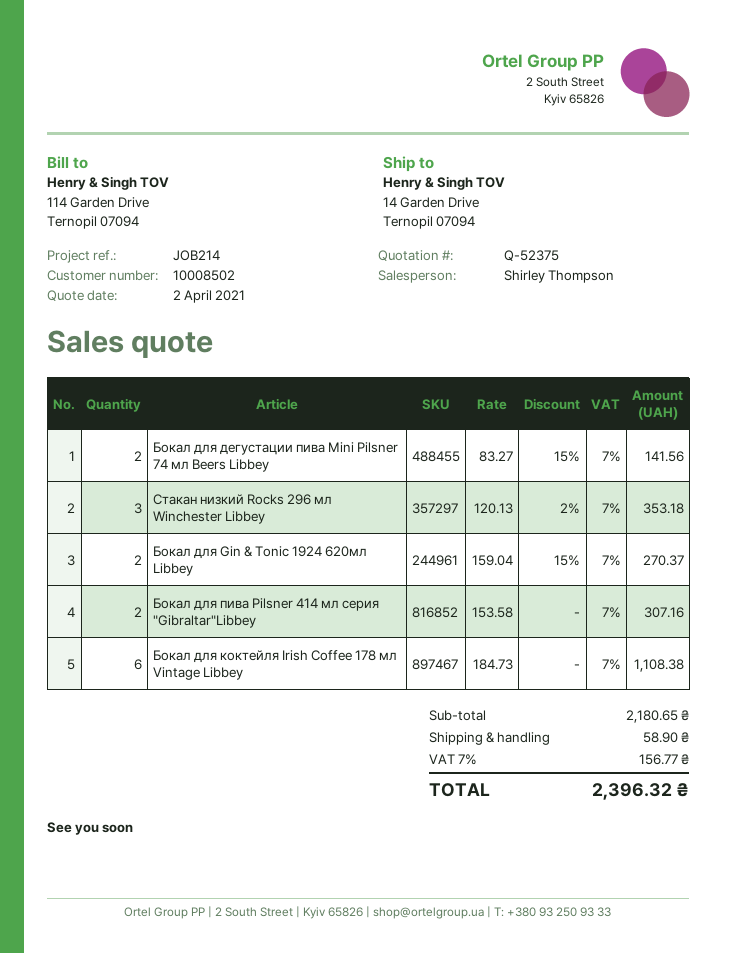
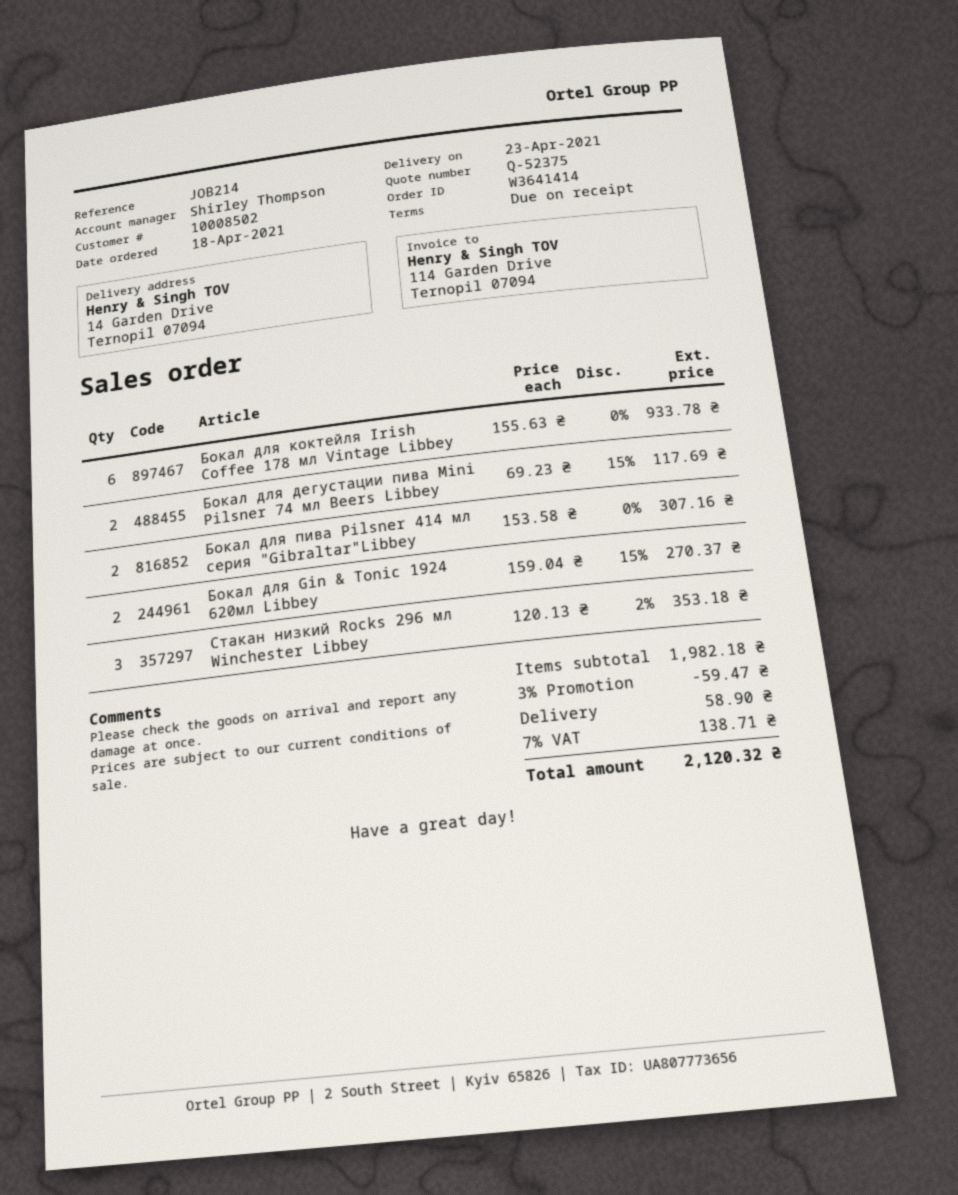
Бокал для дегустации пива Mini Pilsner 74 мл Beers Libbey: 2 x 83.27 - 15% = 141.56 -> 2 x 69.23 - 15% = 117.69
Бокал для коктейля Irish Coffee 178 мл Vintage Libbey: 6 x 184.73 = 1108.38 -> 6 x 155.63 = 933.78
subtotal: 2180.65 -> 1982.18
discount: none -> 3% = 59.47
tax: 7% = 156.77 -> 7% = 138.71
total: 2396.32 -> 2120.32

